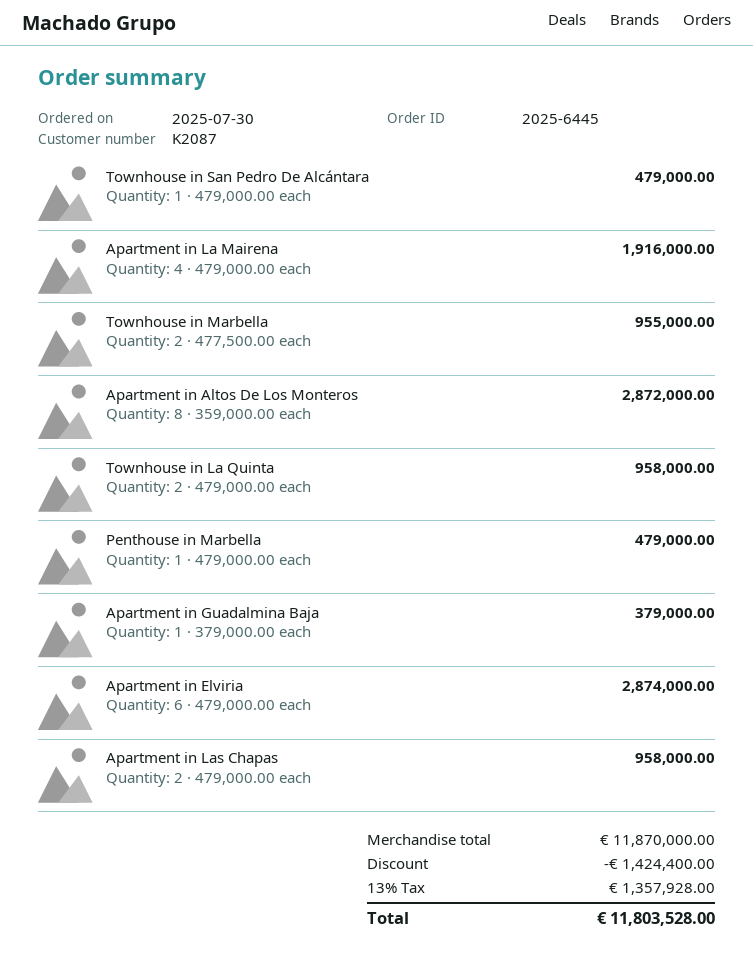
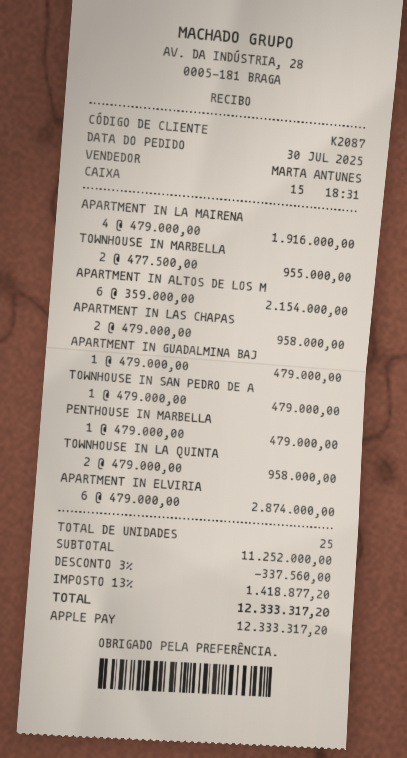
Apartment in Altos De Los Monteros: 8 x 359000.00 = 2872000.00 -> 6 x 359000.00 = 2154000.00
Apartment in Guadalmina Baja: 1 x 379000.00 = 379000.00 -> 1 x 479000.00 = 479000.00
subtotal: 11870000.00 -> 11252000.00
discount: 1424400.00 -> 337560.00
tax: 13% = 1357928.00 -> 13% = 1418877.20
total: 11803528.00 -> 12333317.20

